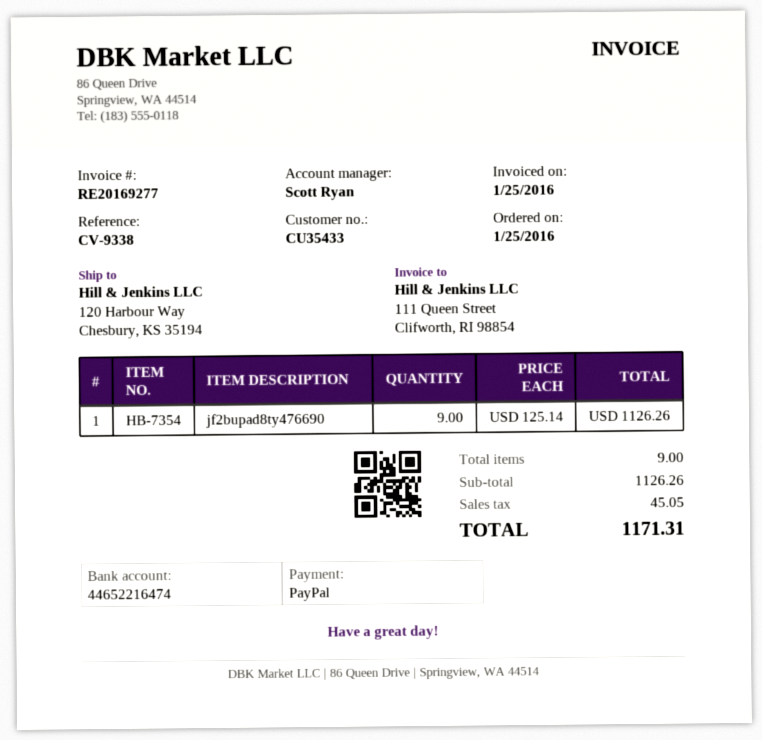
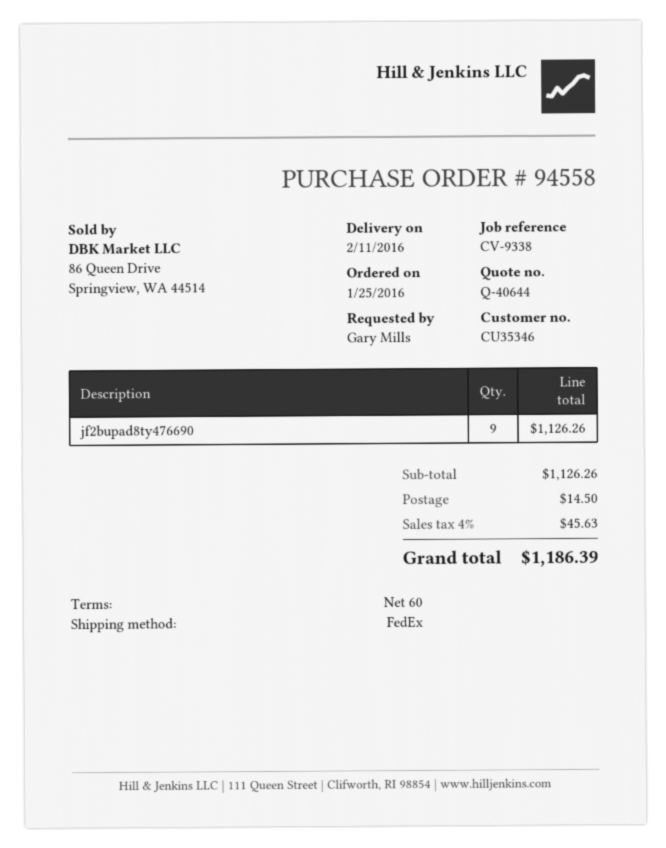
customer number: CU35433 -> CU35346
shipping: none -> 14.50
tax: 45.05 -> 45.63
total: 1171.31 -> 1186.39

